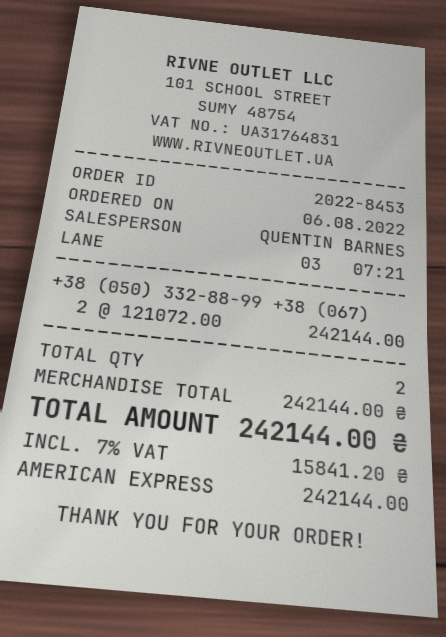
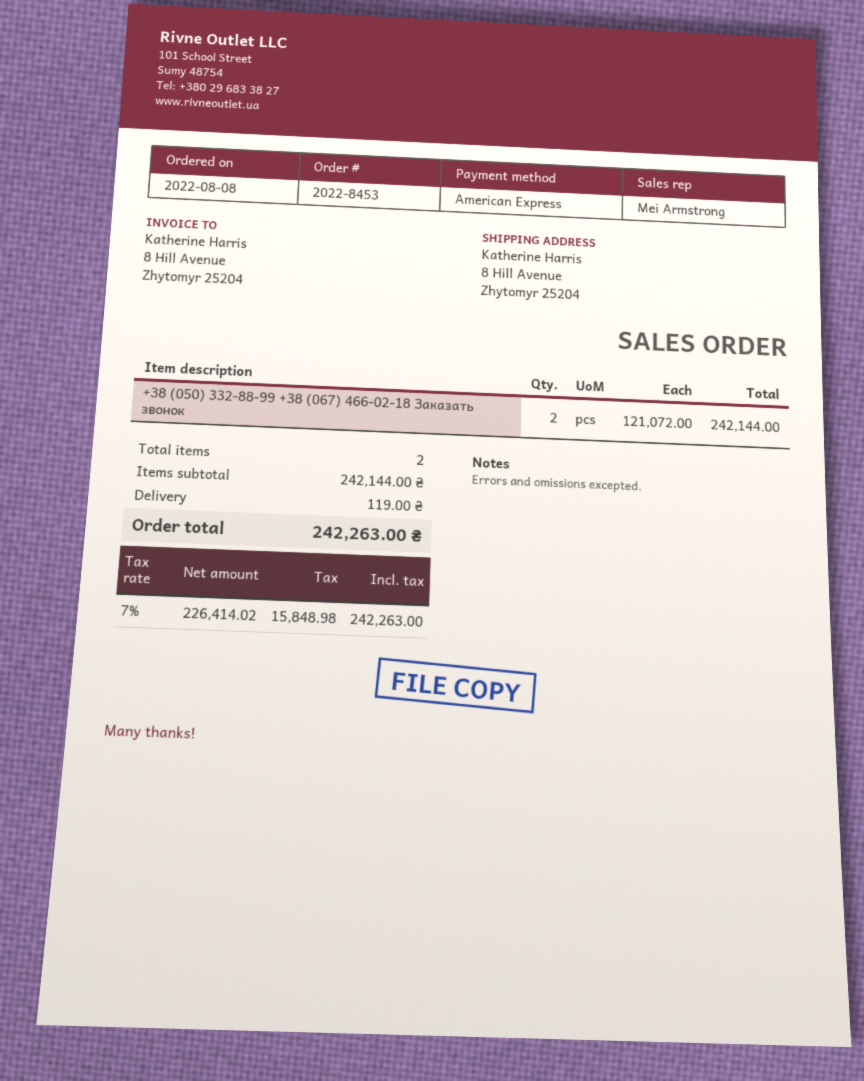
order date: 2022-08-06 -> 2022-08-08
sales rep: QUENTIN BARNES -> Mei Armstrong
shipping: none -> 119.00
tax: 7% = 15841.20 -> 7% = 15848.98
total: 242144.00 -> 242263.00

